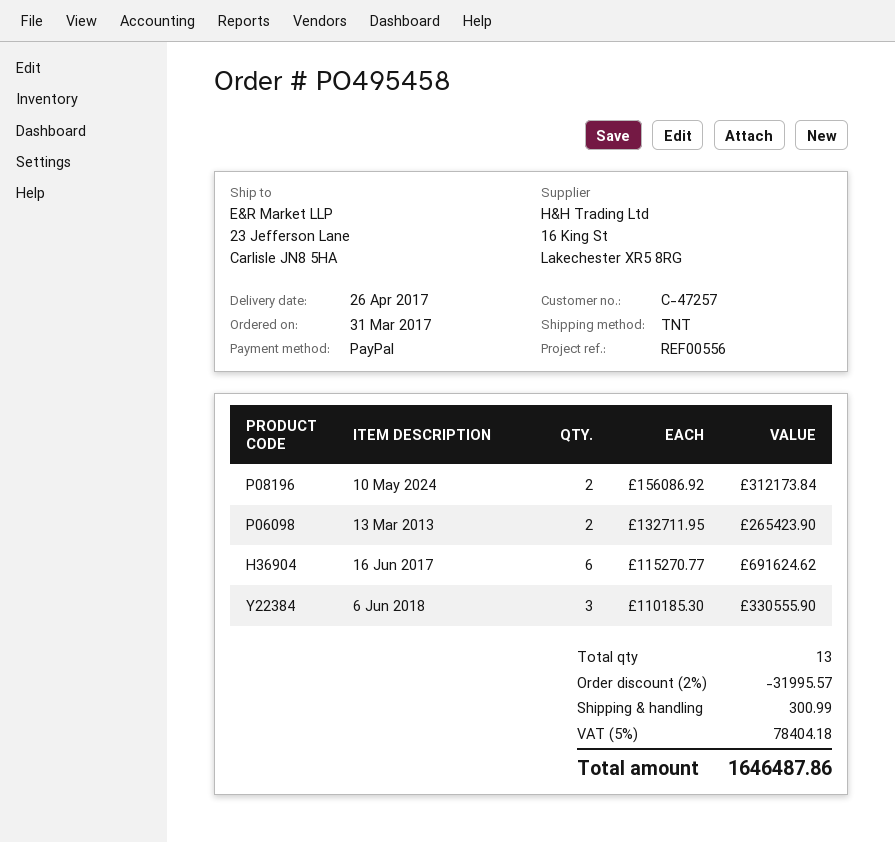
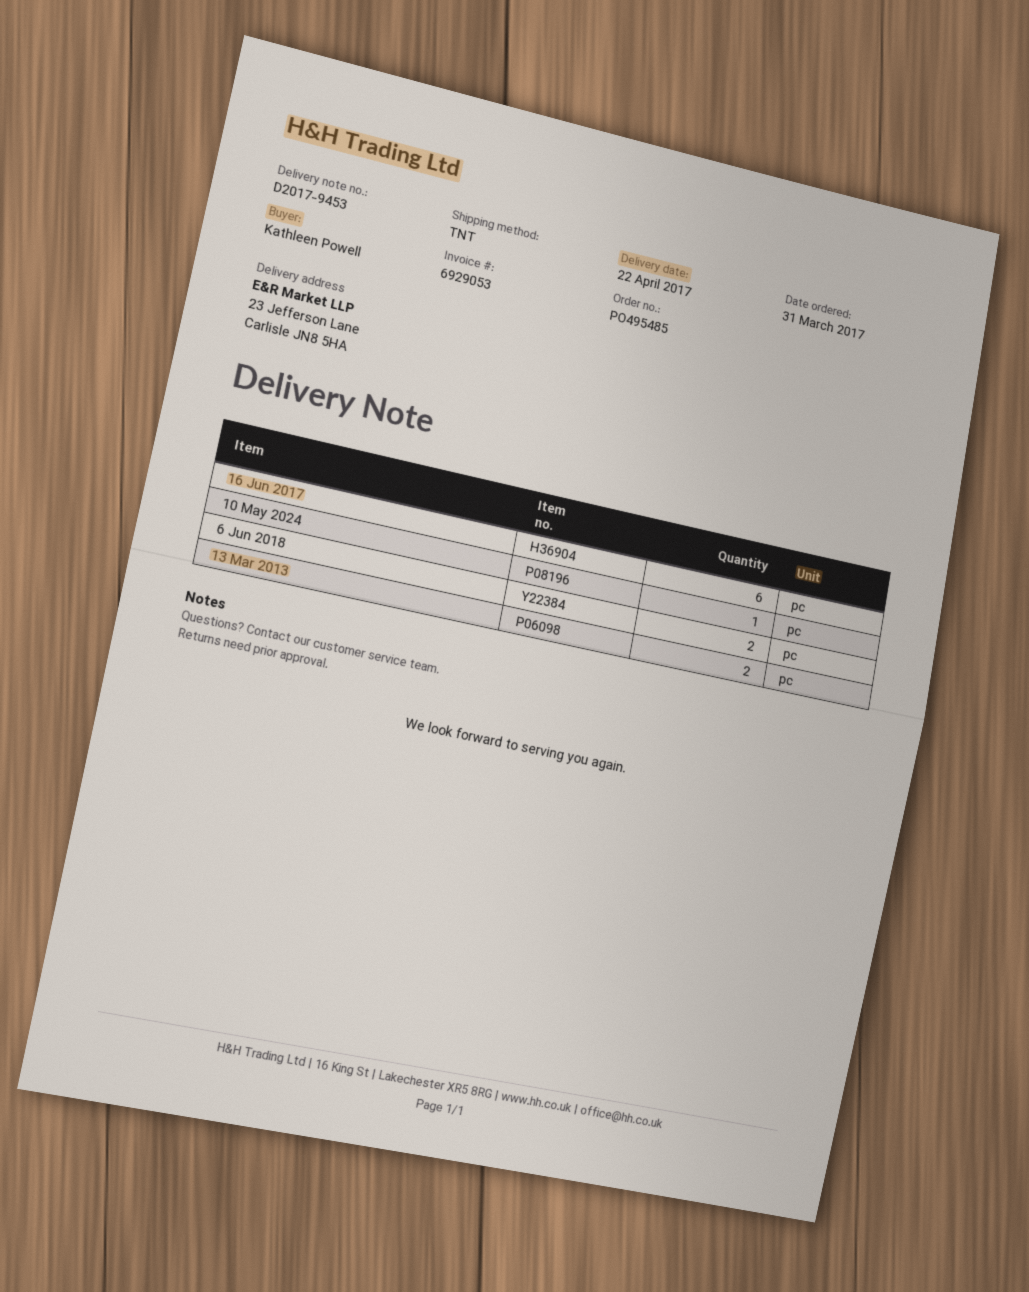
order number: PO495458 -> PO495485
delivery date: 2017-04-26 -> 2017-04-22
10 May 2024: 2 -> 1
6 Jun 2018: 3 -> 2

